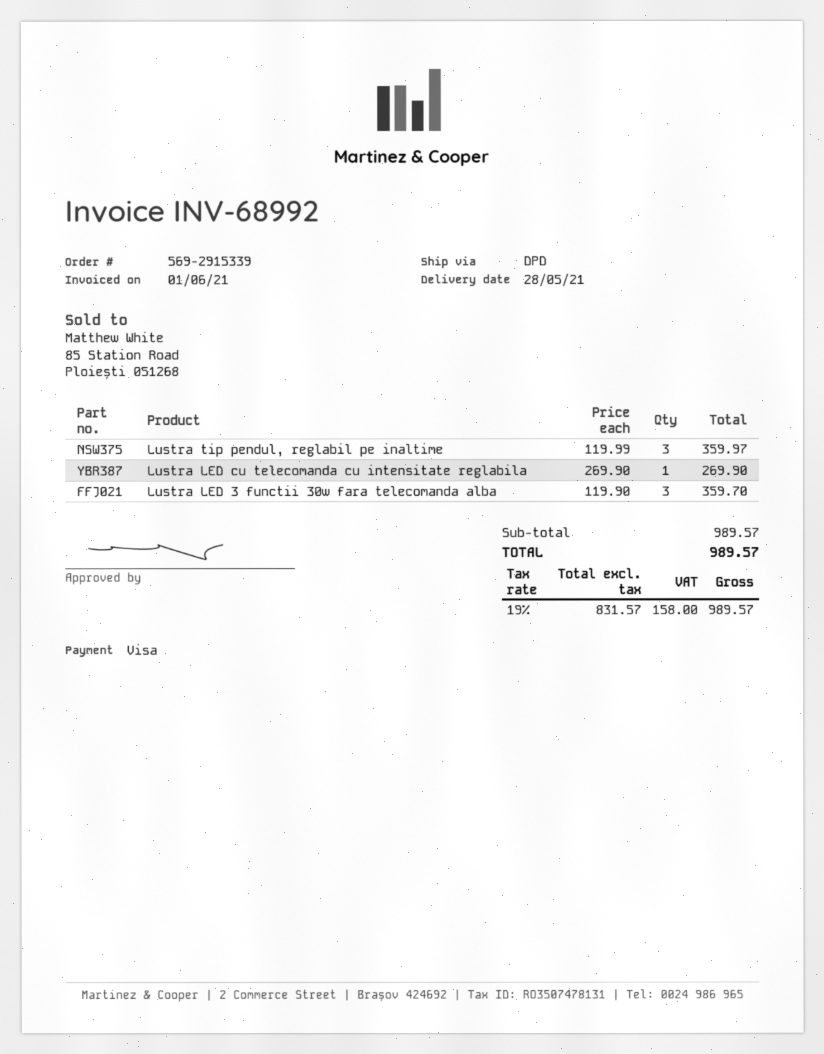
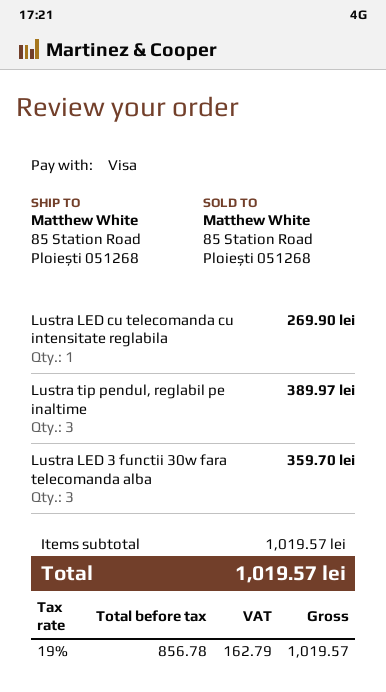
Lustra tip pendul, reglabil pe inaltime: 3 for 359.97 -> 3 for 389.97
subtotal: 989.57 -> 1019.57
net: 831.57 -> 856.78
tax: 19% = 158.00 -> 19% = 162.79
total: 989.57 -> 1019.57

